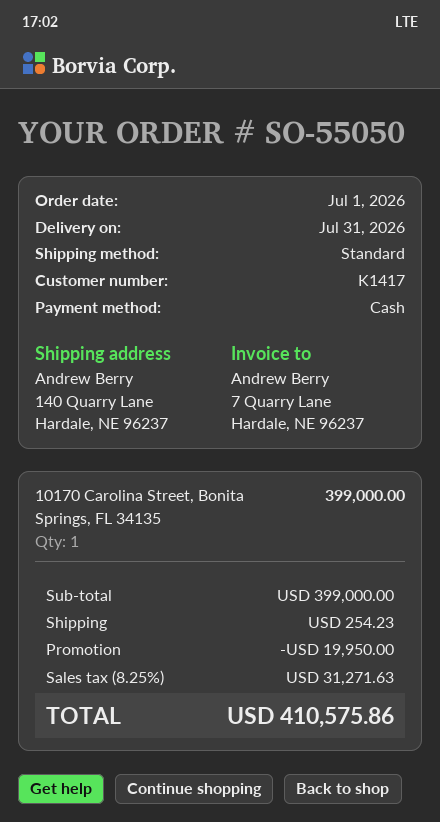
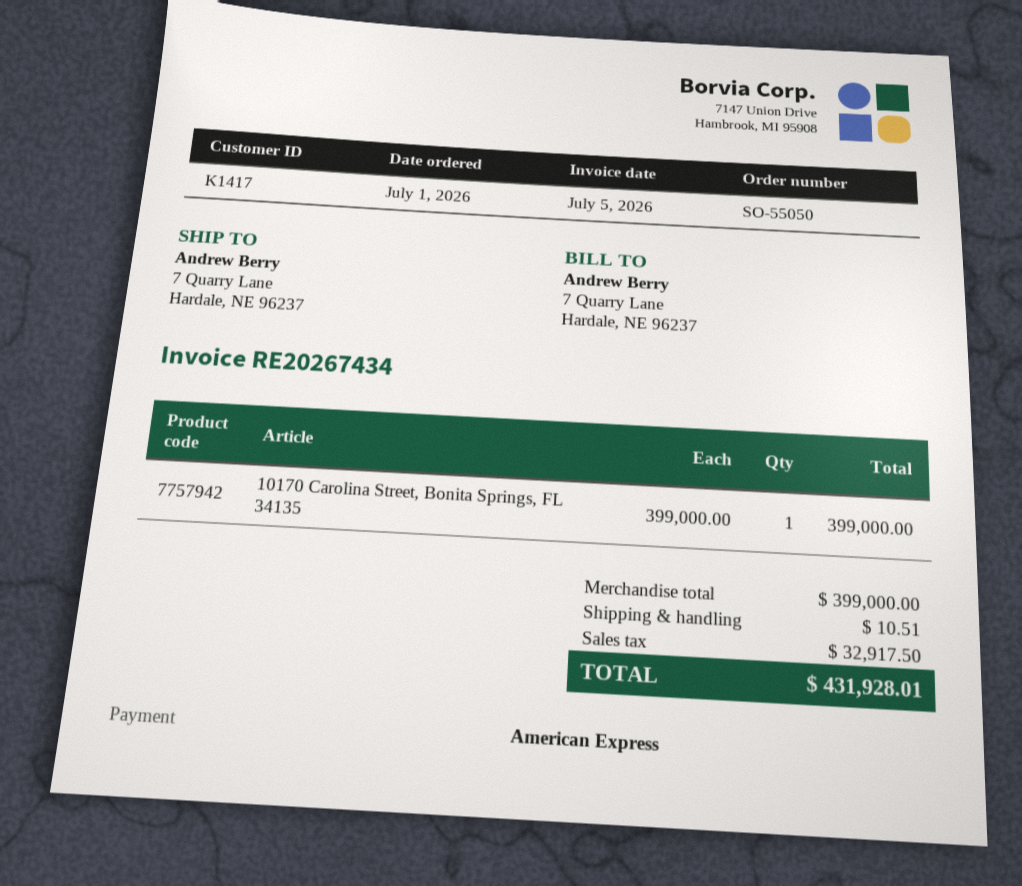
payment method: cash -> American Express
ship to: 140 Quarry Lane, Hardale, NE 96237 -> 7 Quarry Lane, Hardale, NE 96237
discount: 19950.00 -> none
shipping: 254.23 -> 10.51
tax: 31271.63 -> 32917.50
total: 410575.86 -> 431928.01

